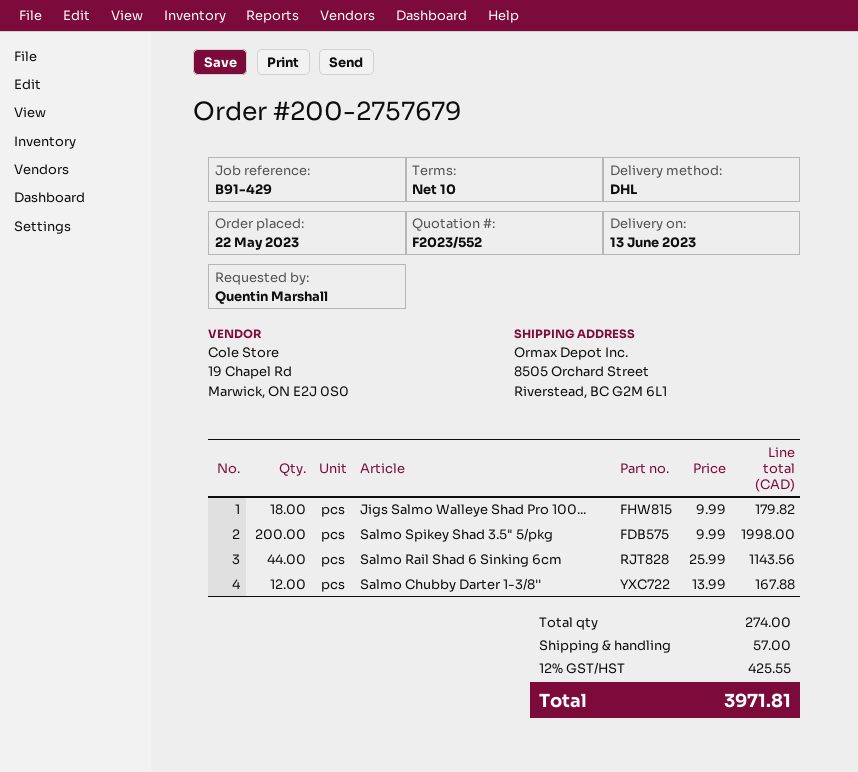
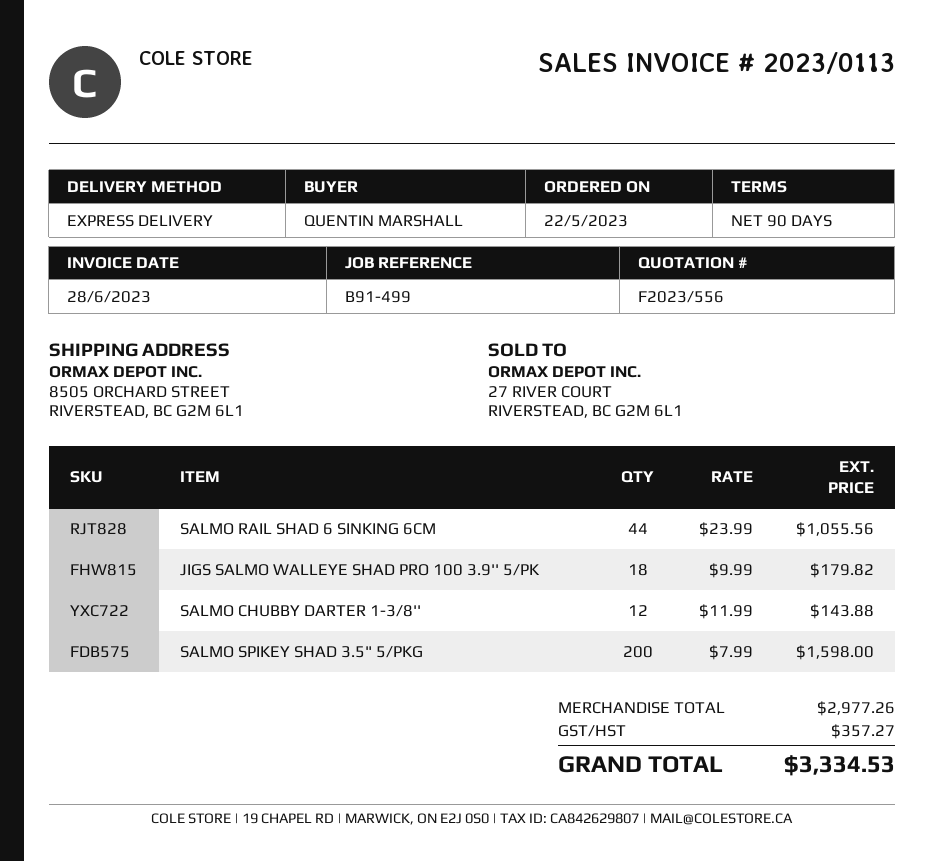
quote number: F2023/552 -> F2023/556
payment terms: 10 days -> 90 days
reference: B91-429 -> B91-499
shipping method: DHL -> express
Salmo Spikey Shad 3.5" 5/pkg: 200 x 9.99 = 1998.00 -> 200 x 7.99 = 1598.00
Salmo Rail Shad 6 Sinking 6cm: 44 x 25.99 = 1143.56 -> 44 x 23.99 = 1055.56
Salmo Chubby Darter 1-3/8'': 12 x 13.99 = 167.88 -> 12 x 11.99 = 143.88
shipping: 57.00 -> none
tax: 425.55 -> 357.27
total: 3971.81 -> 3334.53

